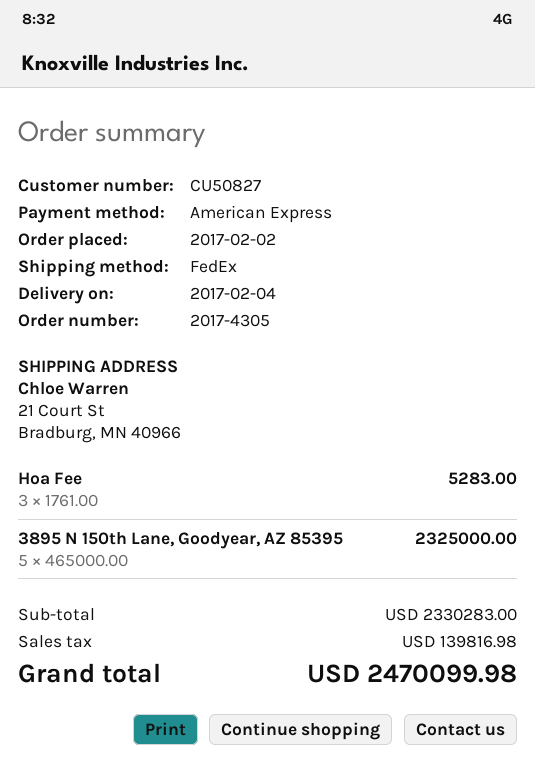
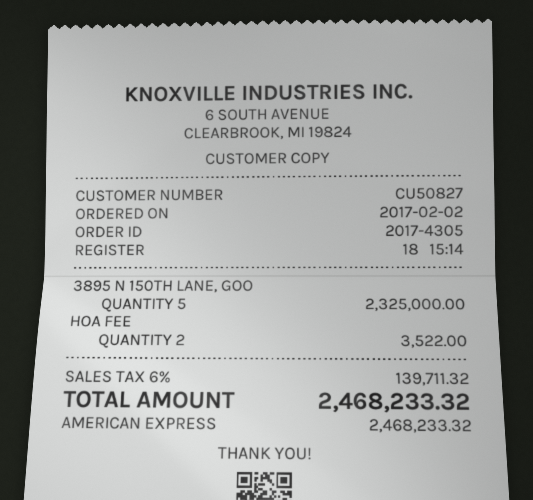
Hoa Fee: 3 for 5283.00 -> 2 for 3522.00
tax: 139816.98 -> 139711.32
total: 2470099.98 -> 2468233.32

